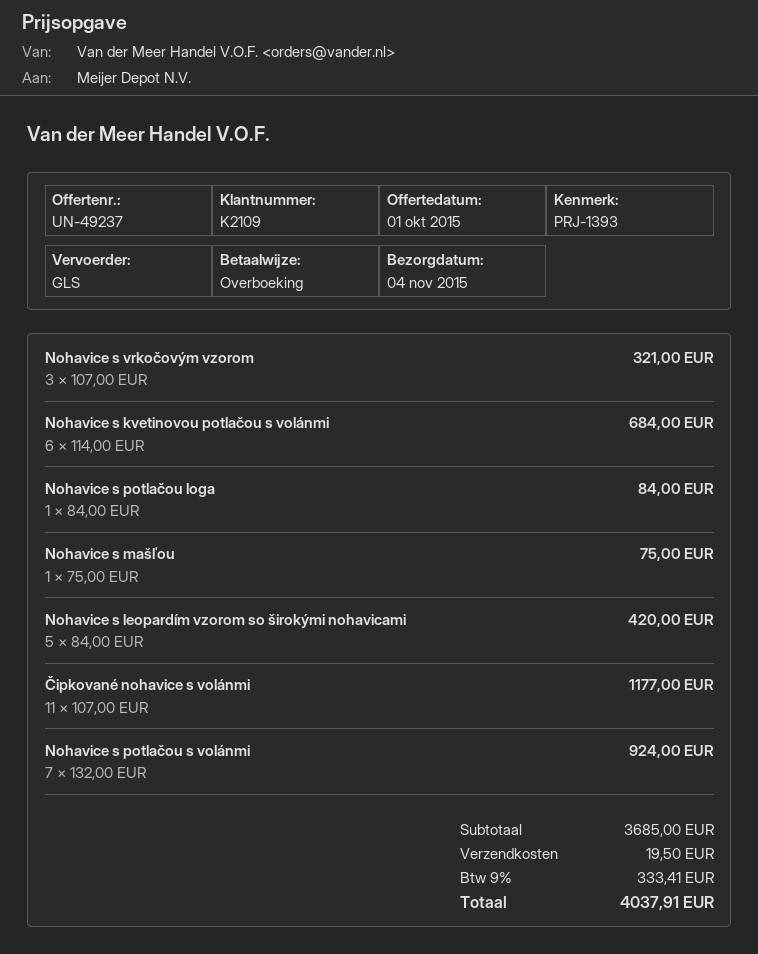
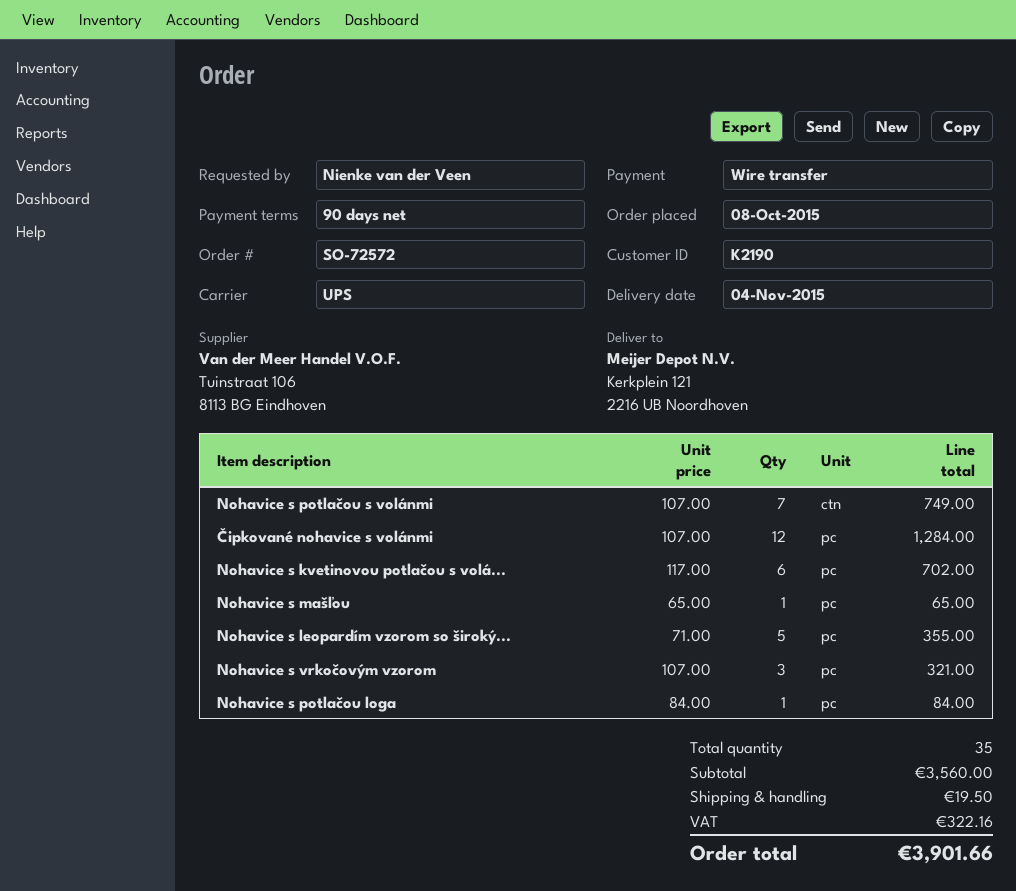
customer number: K2109 -> K2190
shipping method: GLS -> UPS
Nohavice s kvetinovou potlačou s volánmi: 6 x 114.00 = 684.00 -> 6 x 117.00 = 702.00
Nohavice s mašľou: 1 x 75.00 = 75.00 -> 1 x 65.00 = 65.00
Nohavice s leopardím vzorom so širokými nohavicami: 5 x 84.00 = 420.00 -> 5 x 71.00 = 355.00
Čipkované nohavice s volánmi: 11 x 107.00 = 1177.00 -> 12 x 107.00 = 1284.00
Nohavice s potlačou s volánmi: 7 x 132.00 = 924.00 -> 7 x 107.00 = 749.00
subtotal: 3685.00 -> 3560.00
tax: 333.41 -> 322.16
total: 4037.91 -> 3901.66

